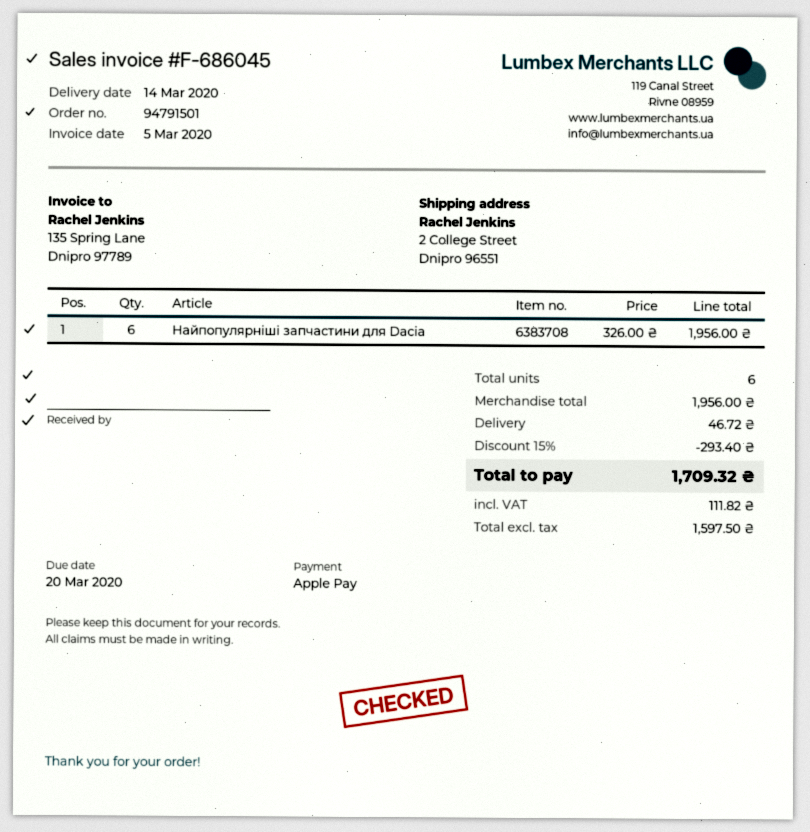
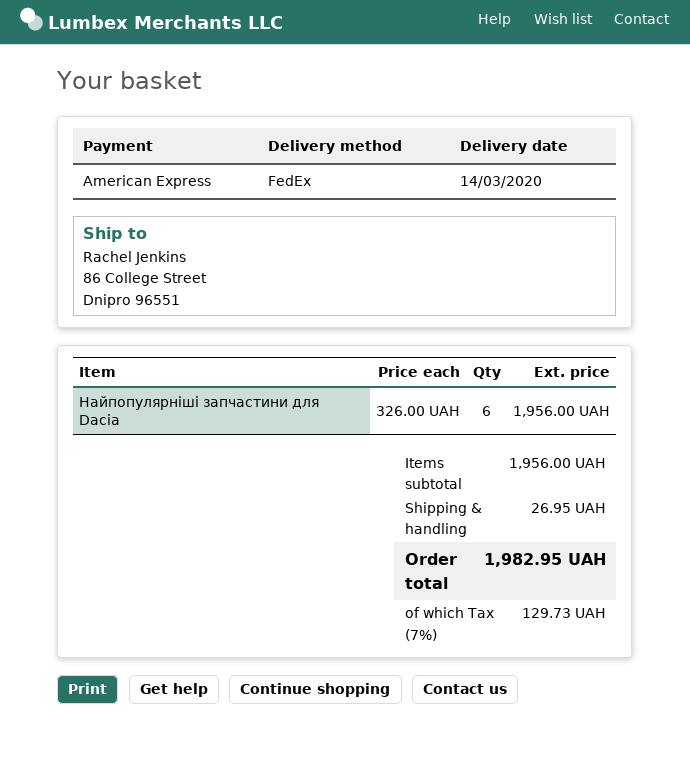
payment method: Apple Pay -> American Express
ship to: 2 College Street, Dnipro 96551 -> 86 College Street, Dnipro 96551
discount: 15% = 293.40 -> none
shipping: 46.72 -> 26.95
tax: 111.82 -> 129.73
total: 1709.32 -> 1982.95

